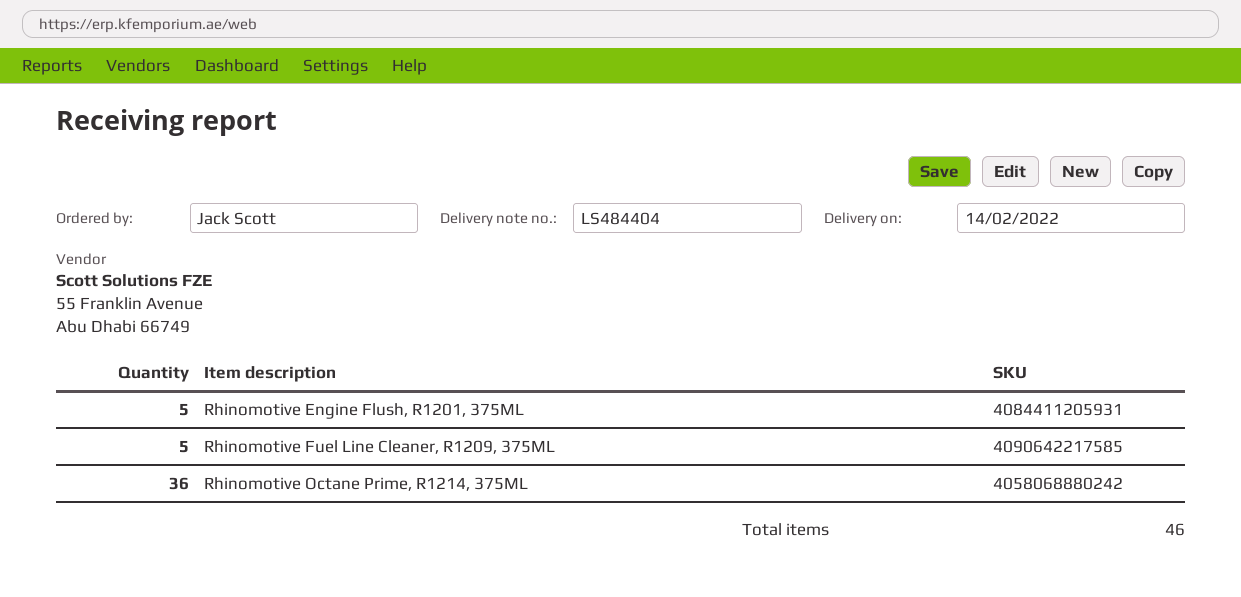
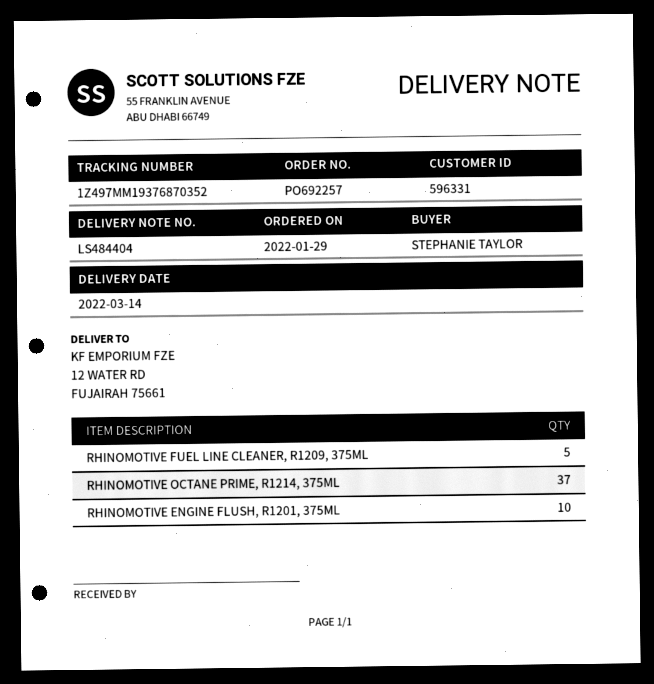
delivery date: 2022-02-14 -> 2022-03-14
ordered by: Jack Scott -> STEPHANIE TAYLOR
Rhinomotive Engine Flush, R1201, 375ML: 5 -> 10
Rhinomotive Octane Prime, R1214, 375ML: 36 -> 37

